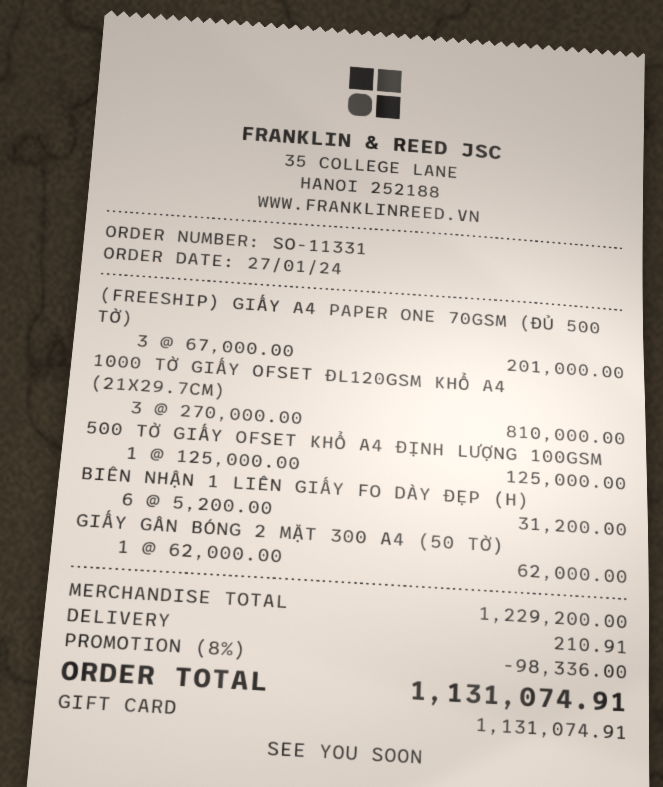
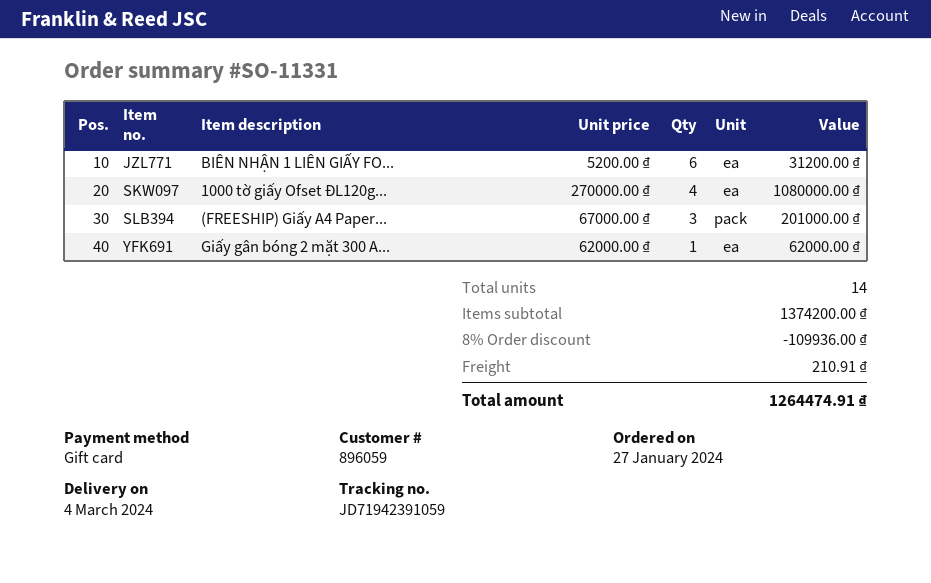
1000 TỜ GIẤY OFSET ĐL120GSM KHỔ A4 (21X29.7CM): 3 x 270000.00 = 810000.00 -> 4 x 270000.00 = 1080000.00
500 TỜ GIẤY OFSET KHỔ A4 ĐỊNH LƯỢNG 100GSM: 1 x 125000.00 = 125000.00 -> none
subtotal: 1229200.00 -> 1374200.00
discount: 8% = 98336.00 -> 8% = 109936.00
total: 1131074.91 -> 1264474.91

